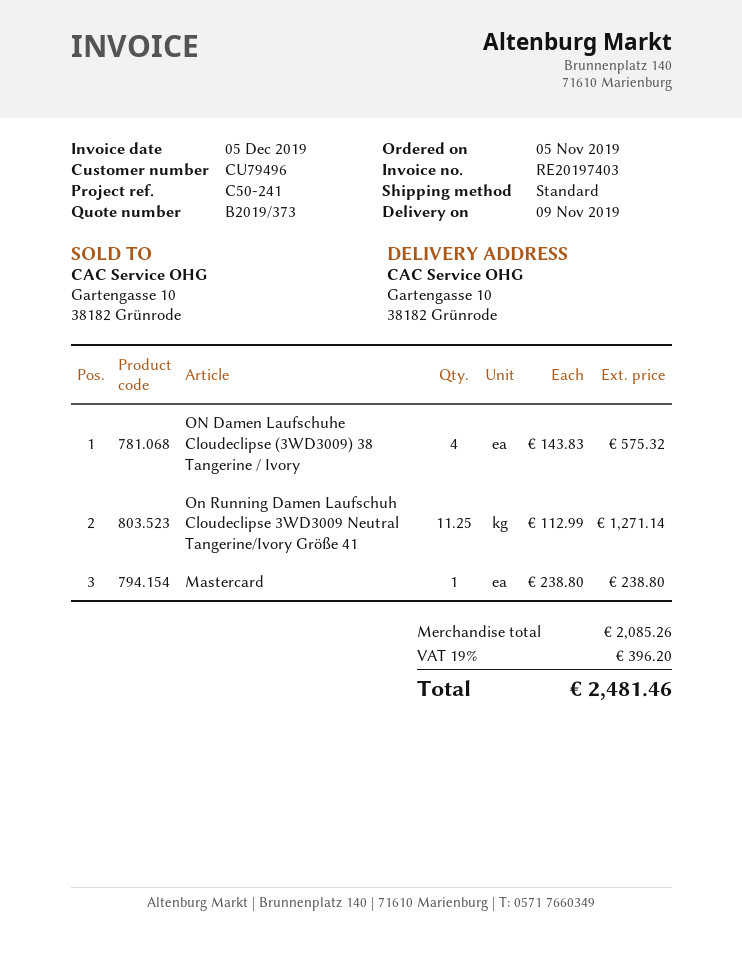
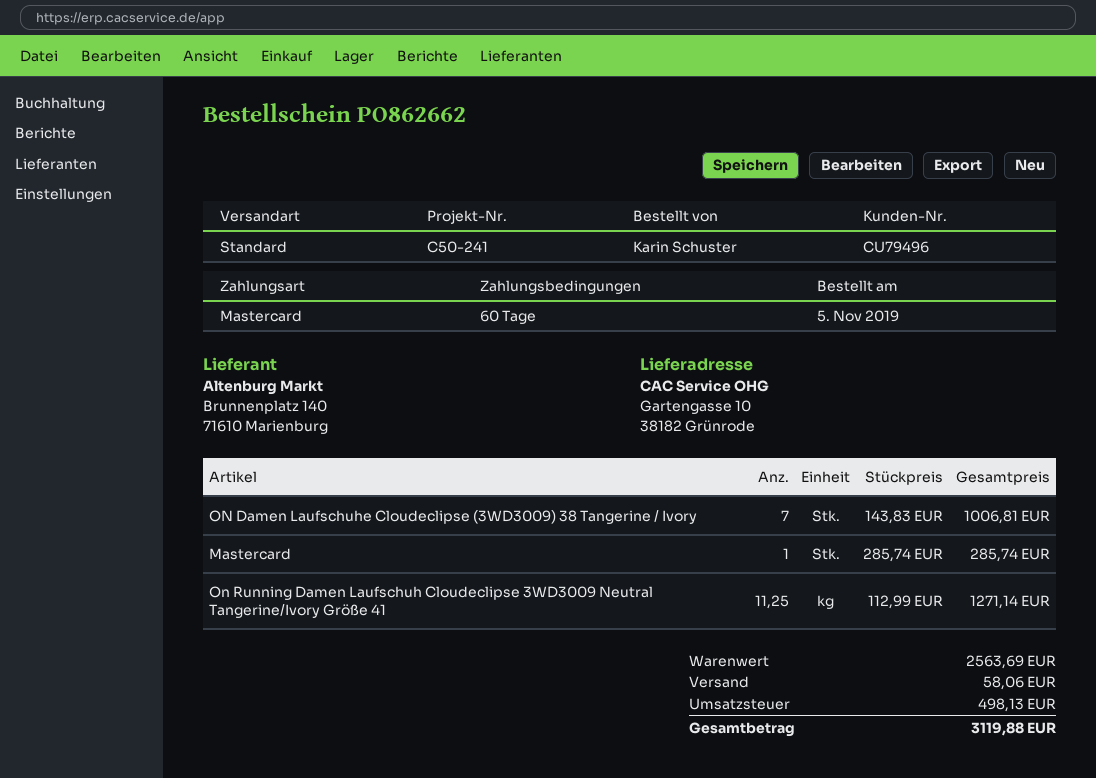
ON Damen Laufschuhe Cloudeclipse (3WD3009) 38 Tangerine / Ivory: 4 x 143.83 = 575.32 -> 7 x 143.83 = 1006.81
Mastercard: 1 x 238.80 = 238.80 -> 1 x 285.74 = 285.74
subtotal: 2085.26 -> 2563.69
shipping: none -> 58.06
tax: 396.20 -> 498.13
total: 2481.46 -> 3119.88

